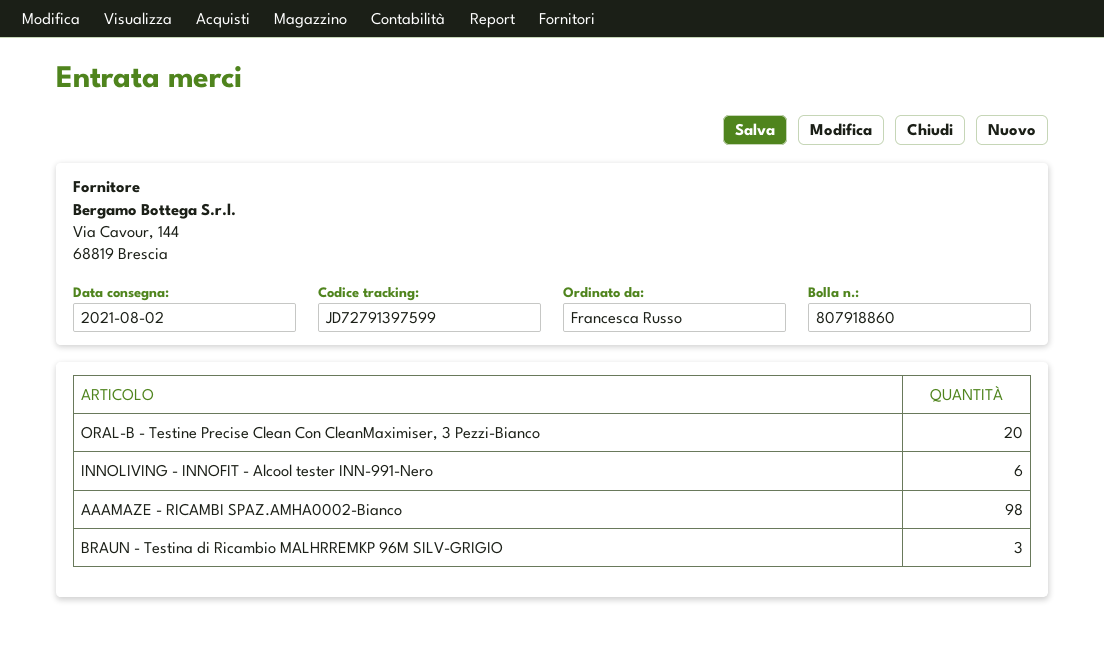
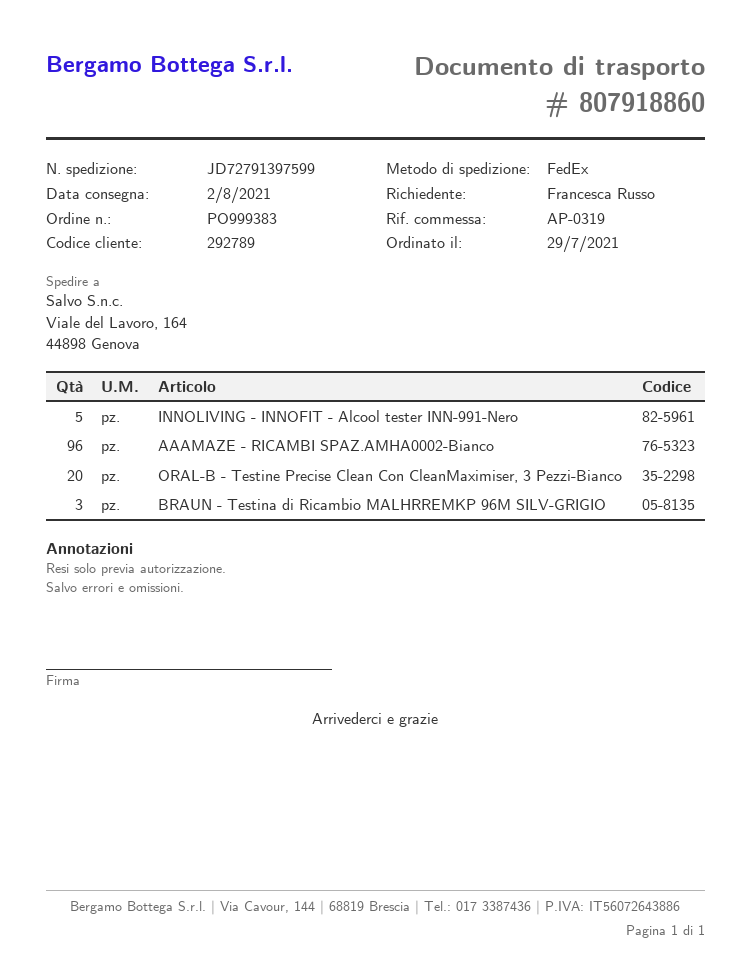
INNOLIVING - INNOFIT - Alcool tester INN-991-Nero: 6 -> 5
AAAMAZE - RICAMBI SPAZ.AMHA0002-Bianco: 98 -> 96

